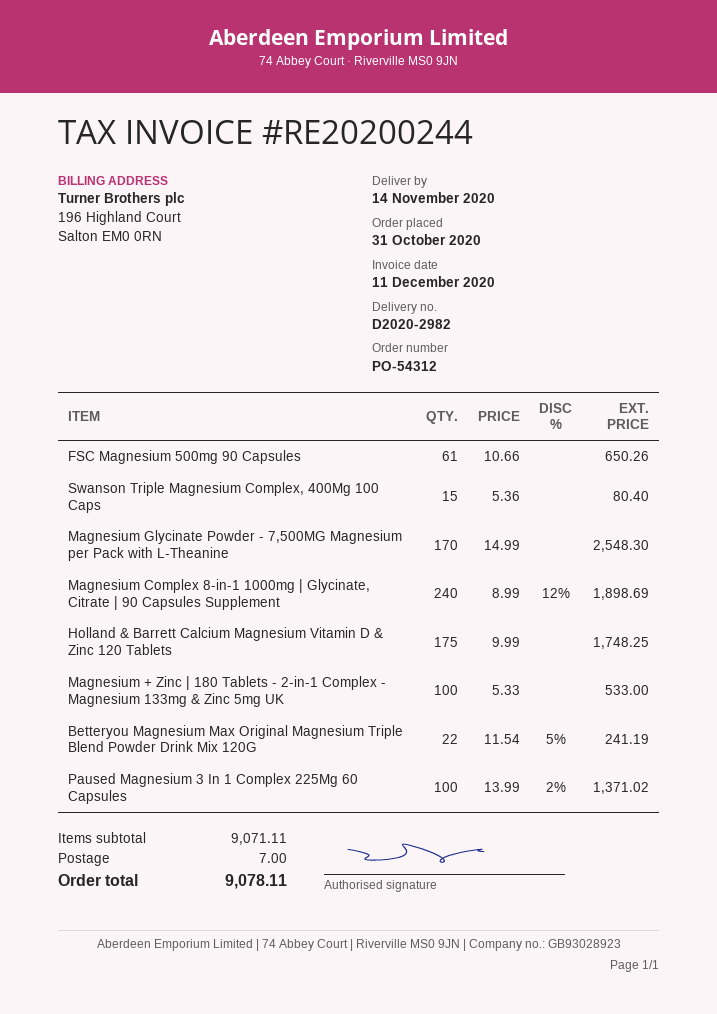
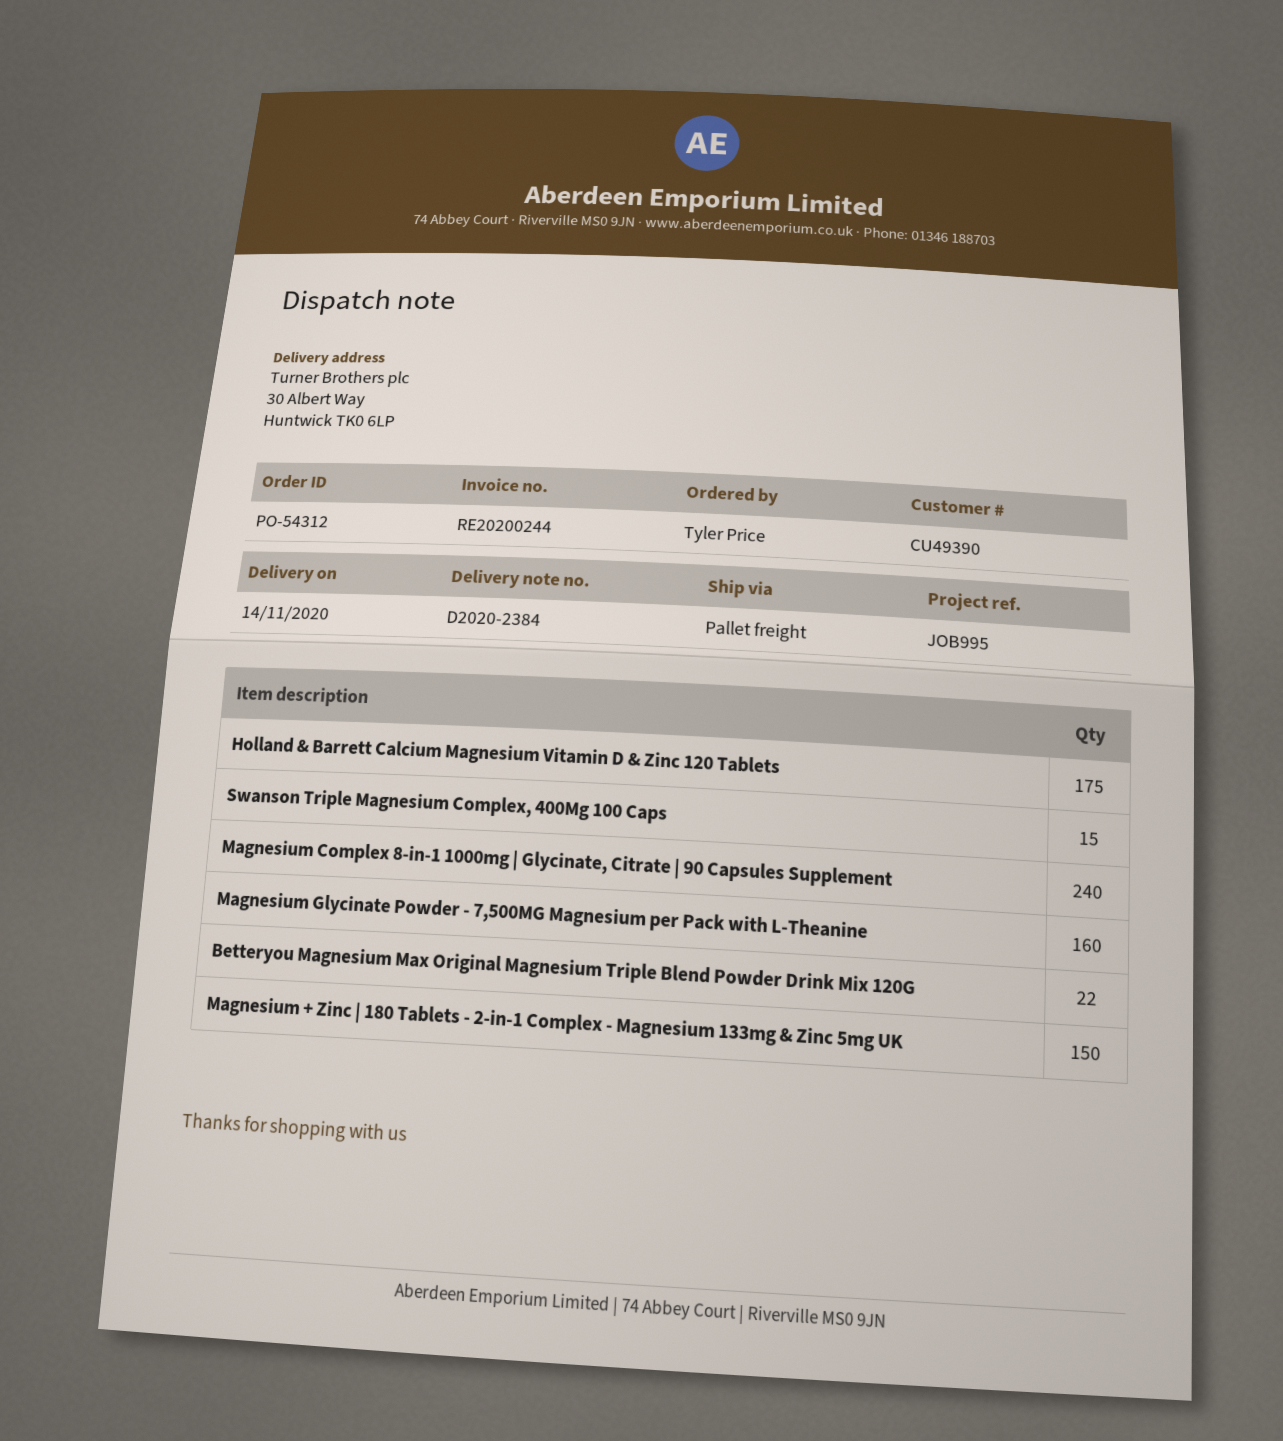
delivery note number: D2020-2982 -> D2020-2384
FSC Magnesium 500mg 90 Capsules: 61 -> none
Magnesium Glycinate Powder - 7,500MG Magnesium per Pack with L-Theanine: 170 -> 160
Magnesium + Zinc | 180 Tablets - 2-in-1 Complex - Magnesium 133mg & Zinc 5mg UK: 100 -> 150
Paused Magnesium 3 In 1 Complex 225Mg 60 Capsules: 100 -> none

